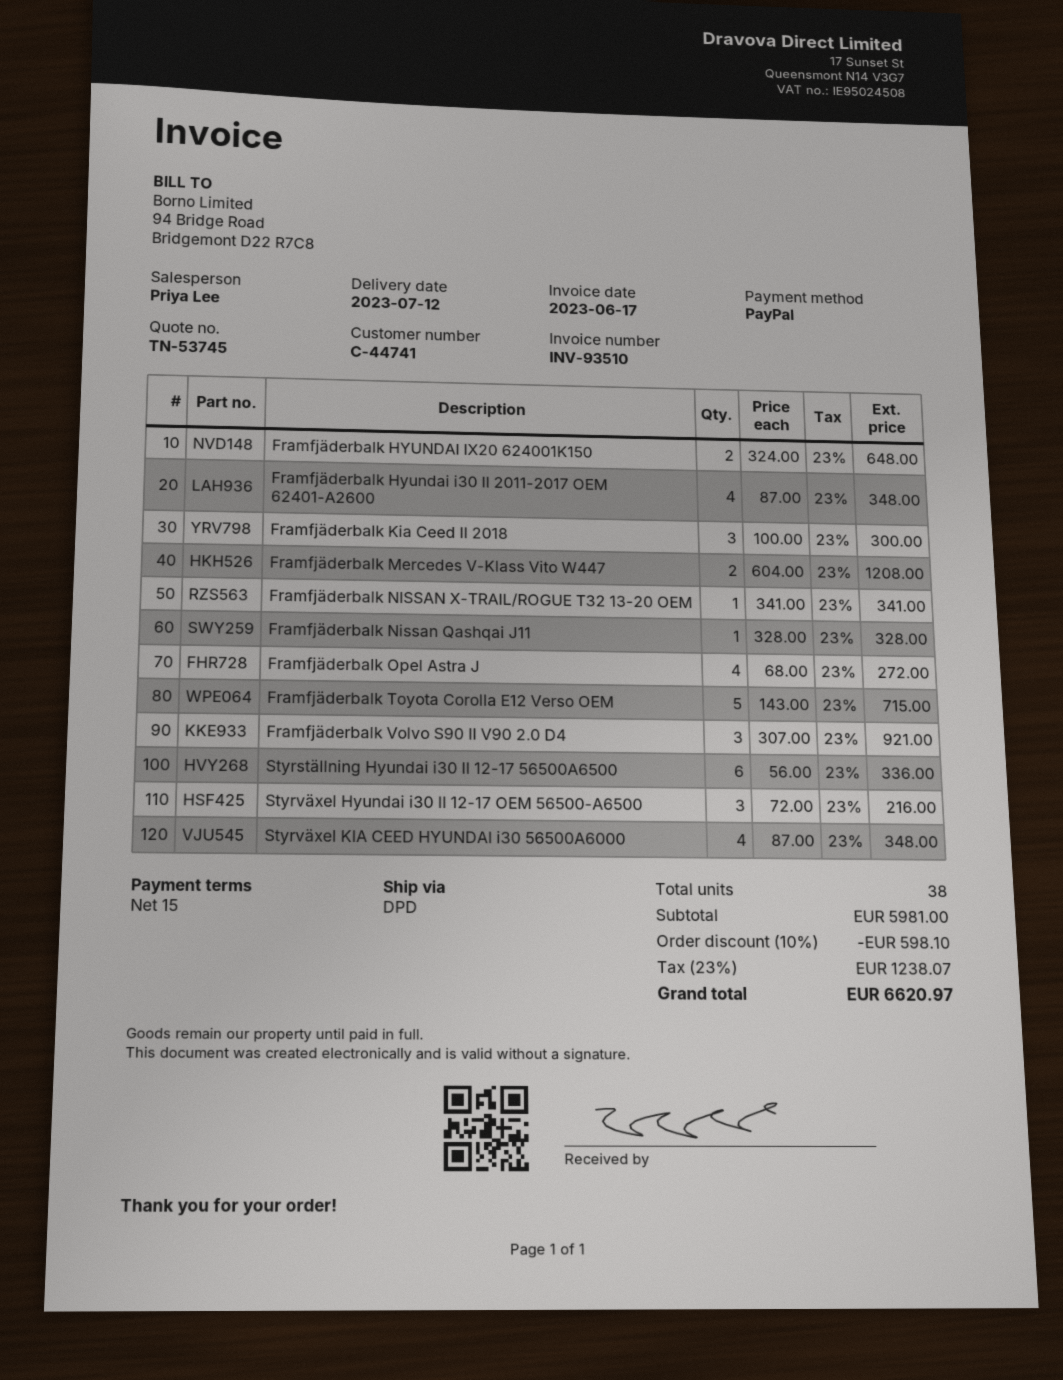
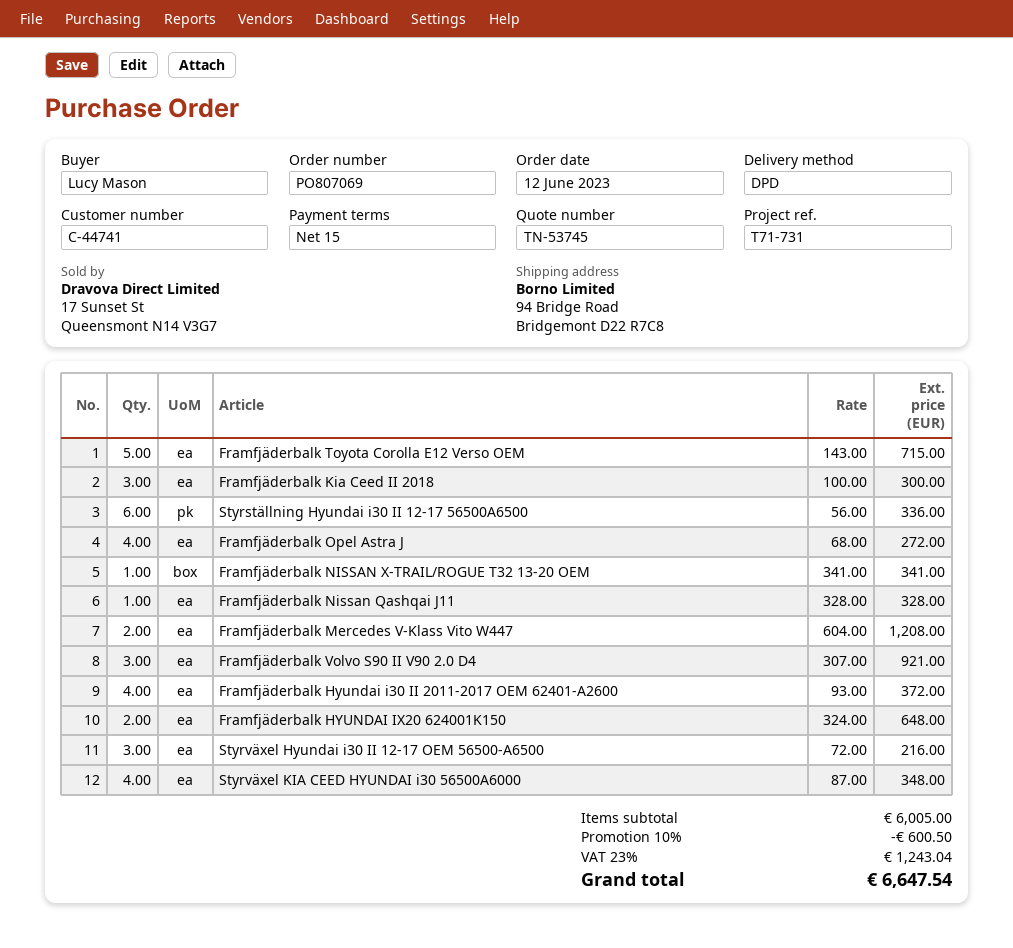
Framfjäderbalk Hyundai i30 II 2011-2017 OEM 62401-A2600: 4 x 87.00 = 348.00 -> 4 x 93.00 = 372.00
subtotal: 5981.00 -> 6005.00
discount: 10% = 598.10 -> 10% = 600.50
tax: 23% = 1238.07 -> 23% = 1243.04
total: 6620.97 -> 6647.54

